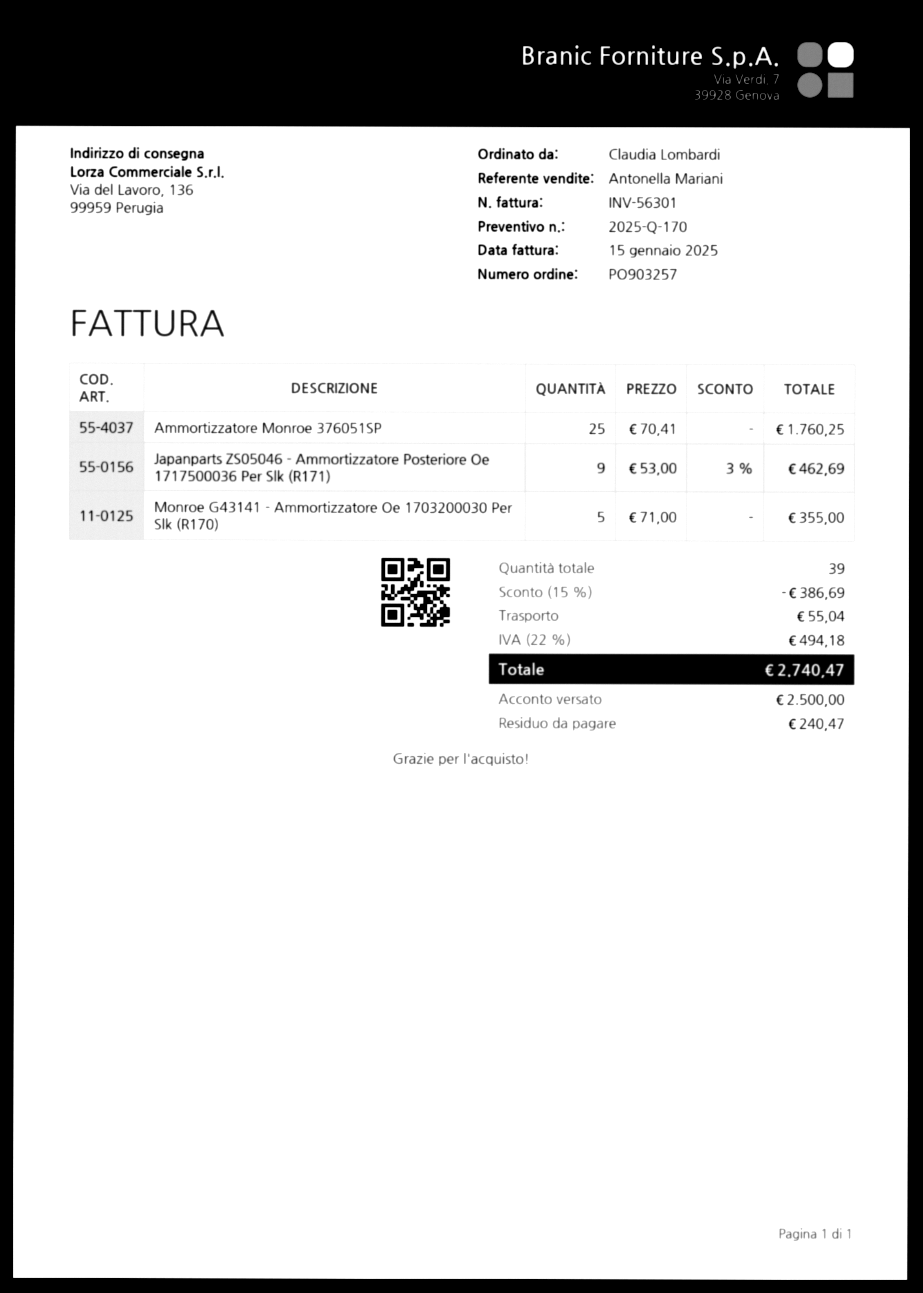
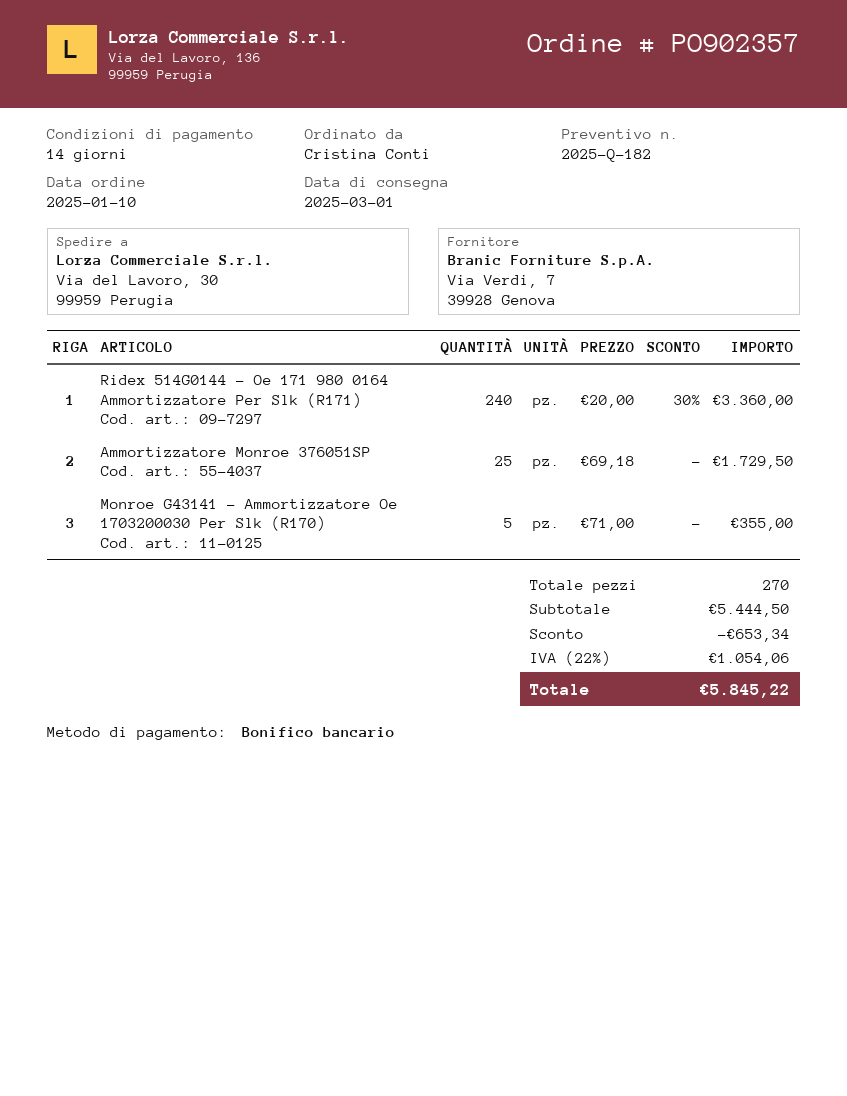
quote number: 2025-Q-170 -> 2025-Q-182
order number: PO903257 -> PO902357
ordered by: Claudia Lombardi -> Cristina Conti
ship to: Via del Lavoro, 136, 99959 Perugia -> Via del Lavoro, 30, 99959 Perugia
Ammortizzatore Monroe 376051SP: 25 x 70.41 = 1760.25 -> 25 x 69.18 = 1729.50
Japanparts ZS05046 - Ammortizzatore Posteriore Oe 1717500036 Per Slk (R171): 9 x 53.00 - 3% = 462.69 -> none
Ridex 514G0144 - Oe 171 980 0164 Ammortizzatore Per Slk (R171): none -> 240 x 20.00 - 30% = 3360.00
total quantity: 39 -> 270
discount: 386.69 -> 653.34
shipping: 55.04 -> none
tax: 22% = 494.18 -> 22% = 1054.06
total: 2740.47 -> 5845.22

